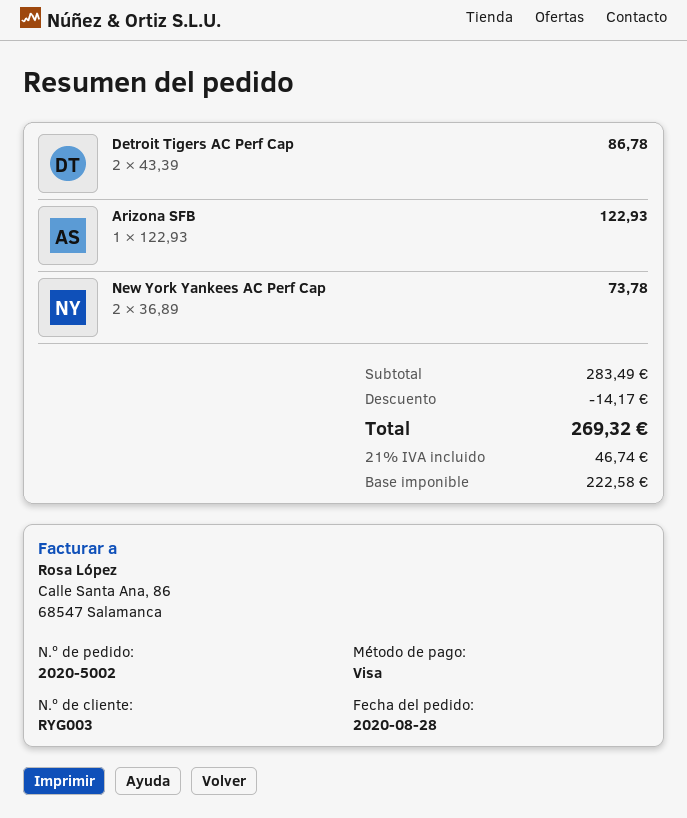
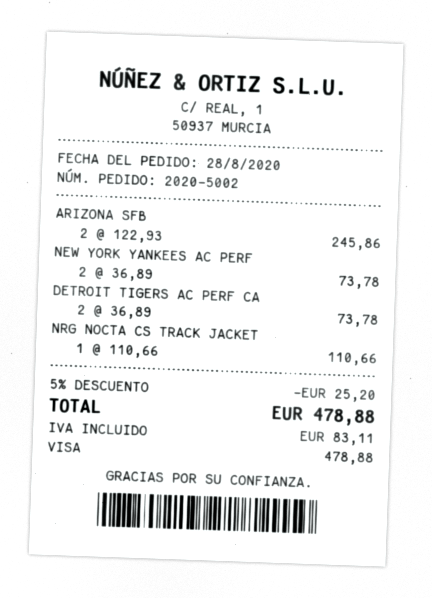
Detroit Tigers AC Perf Cap: 2 x 43.39 = 86.78 -> 2 x 36.89 = 73.78
Arizona SFB: 1 x 122.93 = 122.93 -> 2 x 122.93 = 245.86
NRG NOCTA CS TRACK JACKET: none -> 1 x 110.66 = 110.66
discount: 14.17 -> 25.20
tax: 46.74 -> 83.11
total: 269.32 -> 478.88

